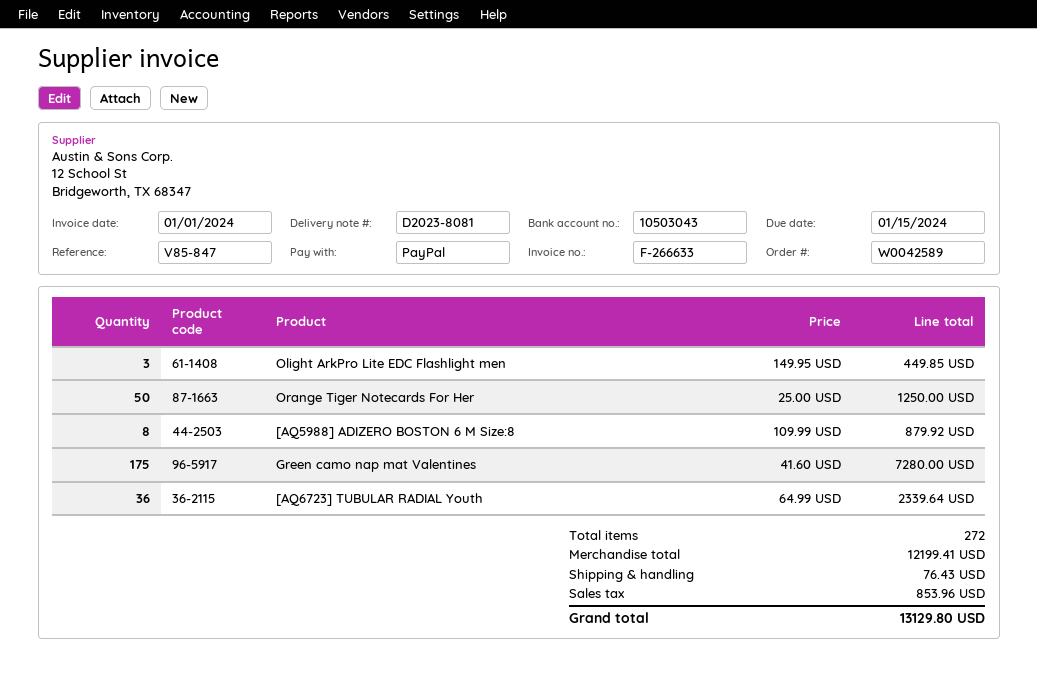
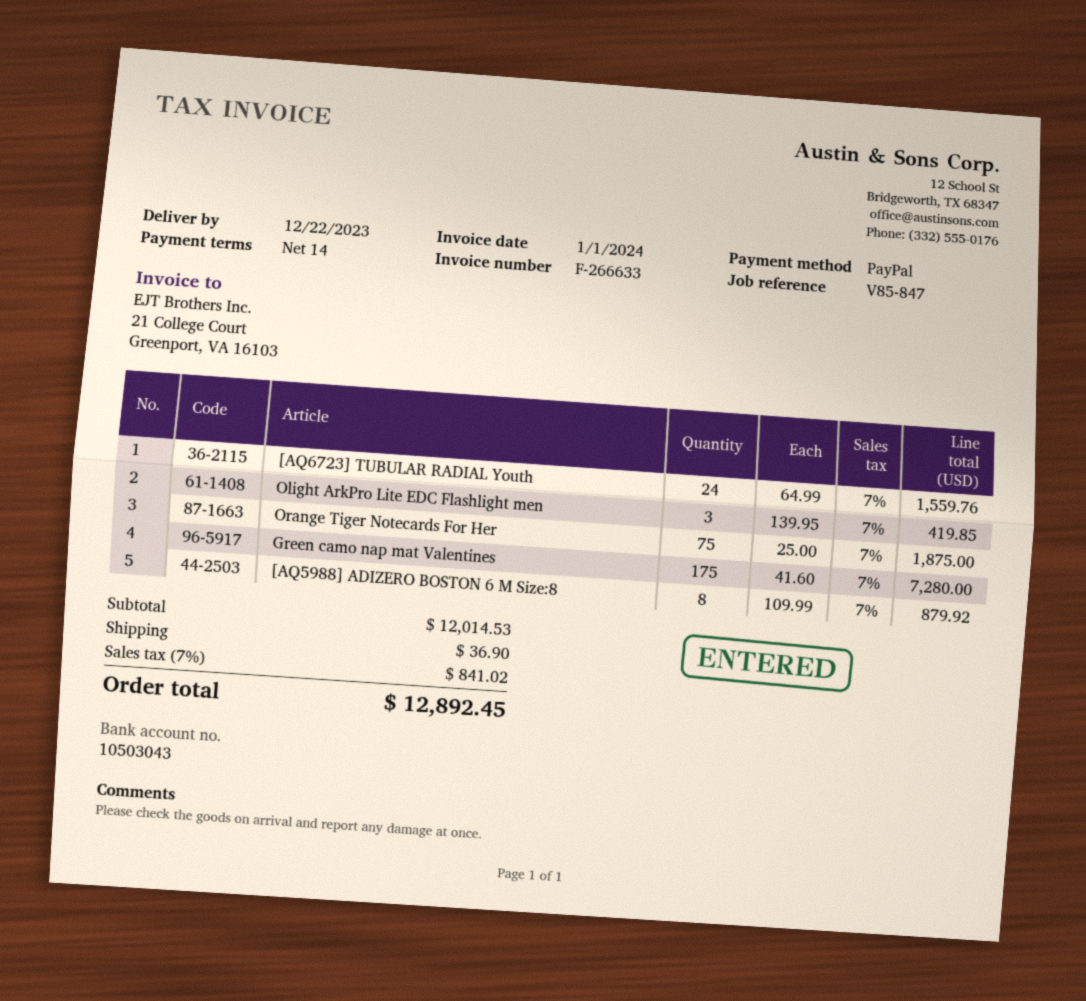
Olight ArkPro Lite EDC Flashlight men: 3 x 149.95 = 449.85 -> 3 x 139.95 = 419.85
Orange Tiger Notecards For Her: 50 x 25.00 = 1250.00 -> 75 x 25.00 = 1875.00
[AQ6723] TUBULAR RADIAL Youth: 36 x 64.99 = 2339.64 -> 24 x 64.99 = 1559.76
subtotal: 12199.41 -> 12014.53
shipping: 76.43 -> 36.90
tax: 853.96 -> 841.02
total: 13129.80 -> 12892.45

